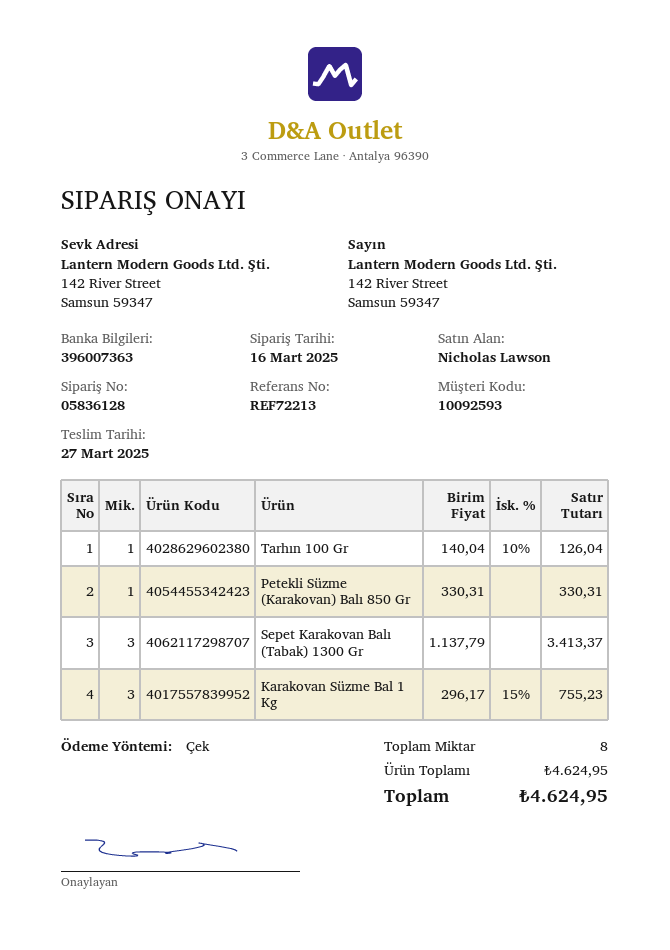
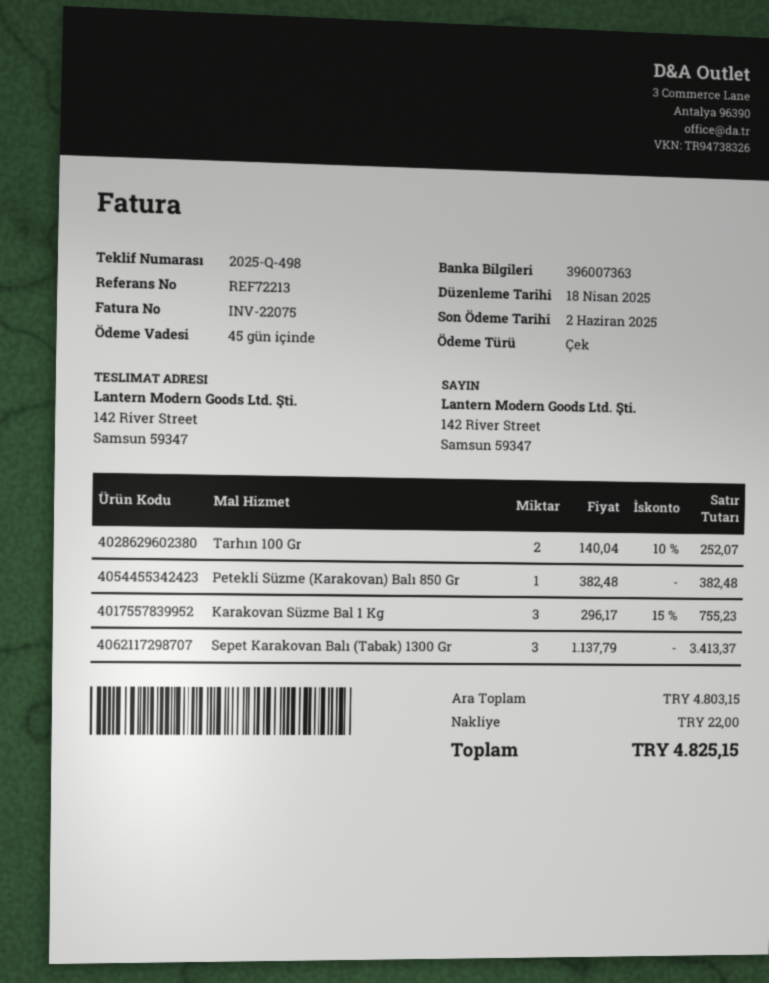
Tarhın 100 Gr: 1 x 140.04 - 10% = 126.04 -> 2 x 140.04 - 10% = 252.07
Petekli Süzme (Karakovan) Balı 850 Gr: 1 x 330.31 = 330.31 -> 1 x 382.48 = 382.48
subtotal: 4624.95 -> 4803.15
shipping: none -> 22.00
total: 4624.95 -> 4825.15

